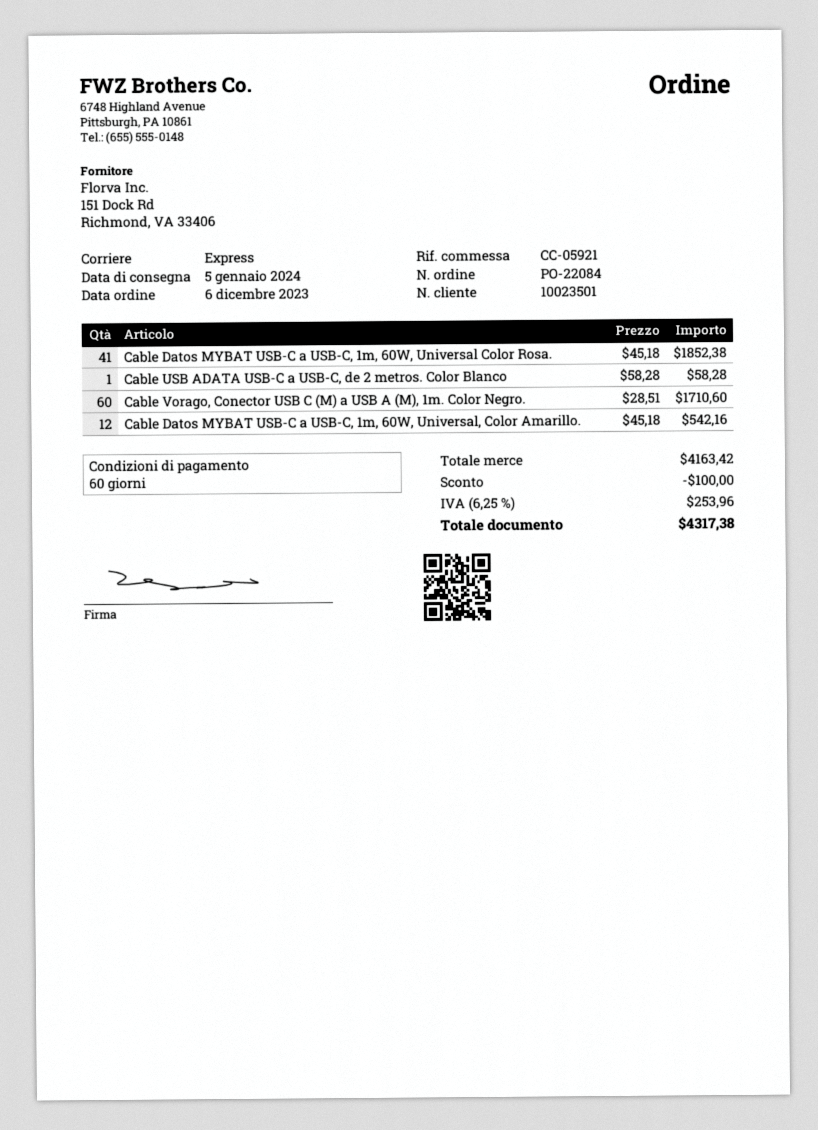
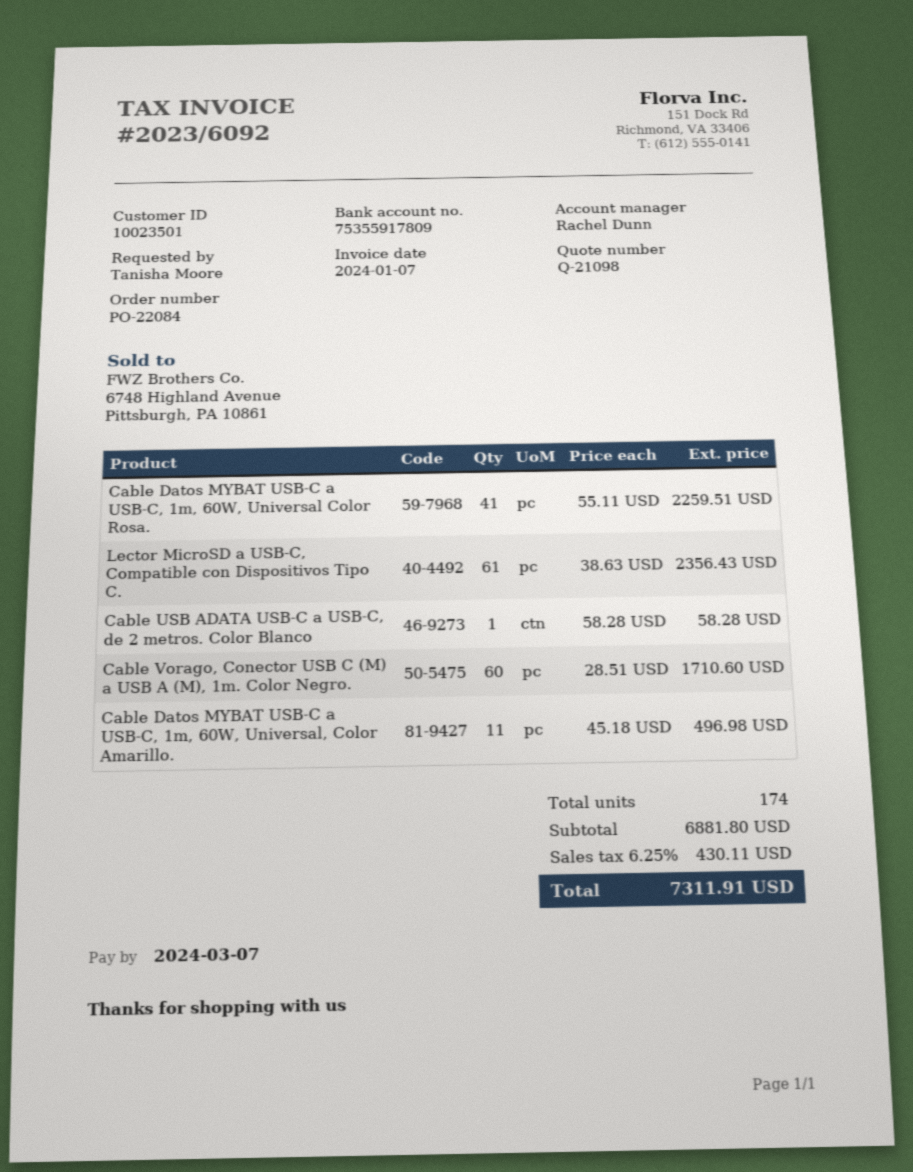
Cable Datos MYBAT USB-C a USB-C, 1m, 60W, Universal Color Rosa.: 41 x 45.18 = 1852.38 -> 41 x 55.11 = 2259.51
Cable Datos MYBAT USB-C a USB-C, 1m, 60W, Universal, Color Amarillo.: 12 x 45.18 = 542.16 -> 11 x 45.18 = 496.98
Lector MicroSD a USB-C, Compatible con Dispositivos Tipo C.: none -> 61 x 38.63 = 2356.43
subtotal: 4163.42 -> 6881.80
discount: 100.00 -> none
tax: 6.25% = 253.96 -> 6.25% = 430.11
total: 4317.38 -> 7311.91

